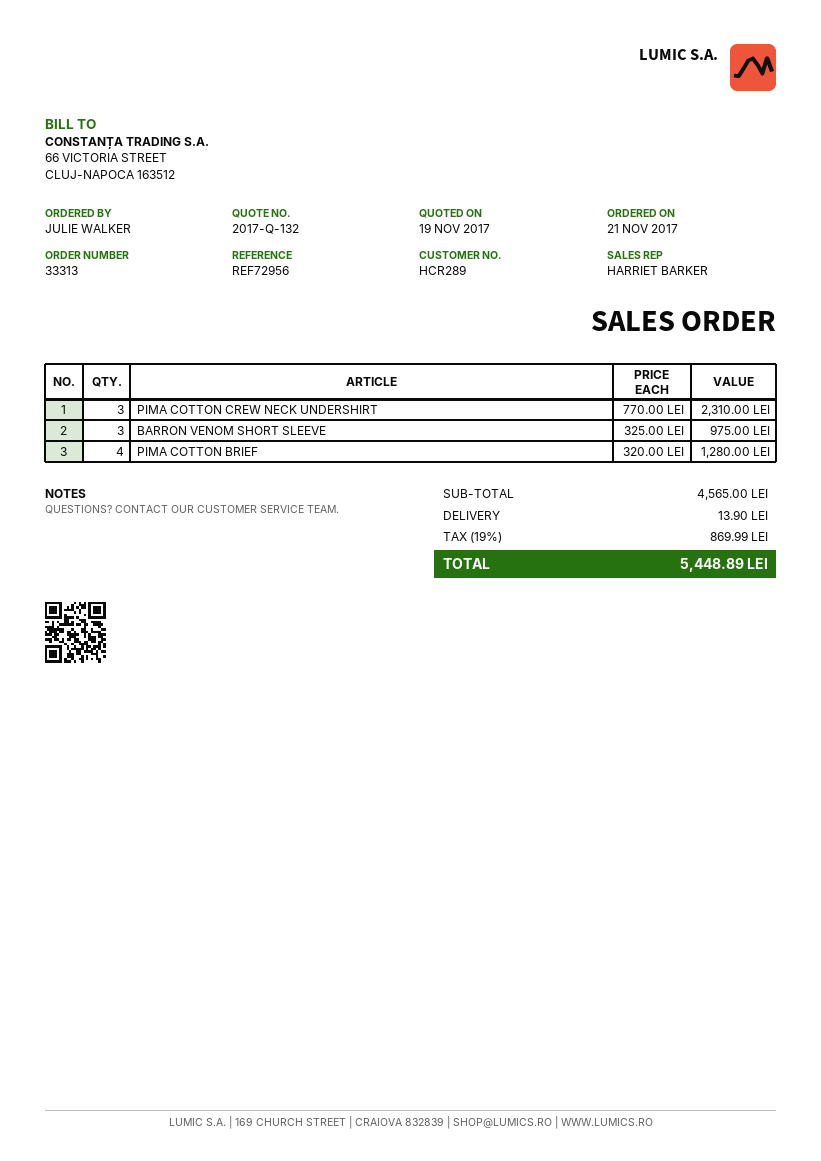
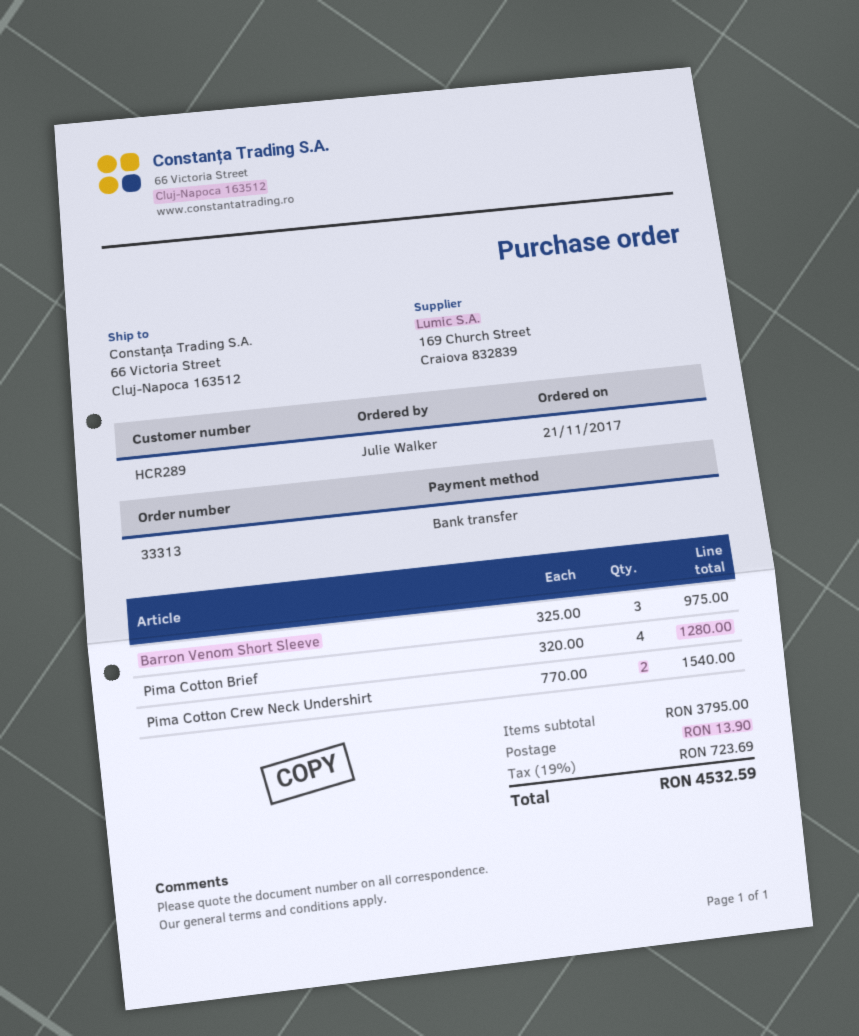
PIMA COTTON CREW NECK UNDERSHIRT: 3 x 770.00 = 2310.00 -> 2 x 770.00 = 1540.00
subtotal: 4565.00 -> 3795.00
tax: 19% = 869.99 -> 19% = 723.69
total: 5448.89 -> 4532.59

